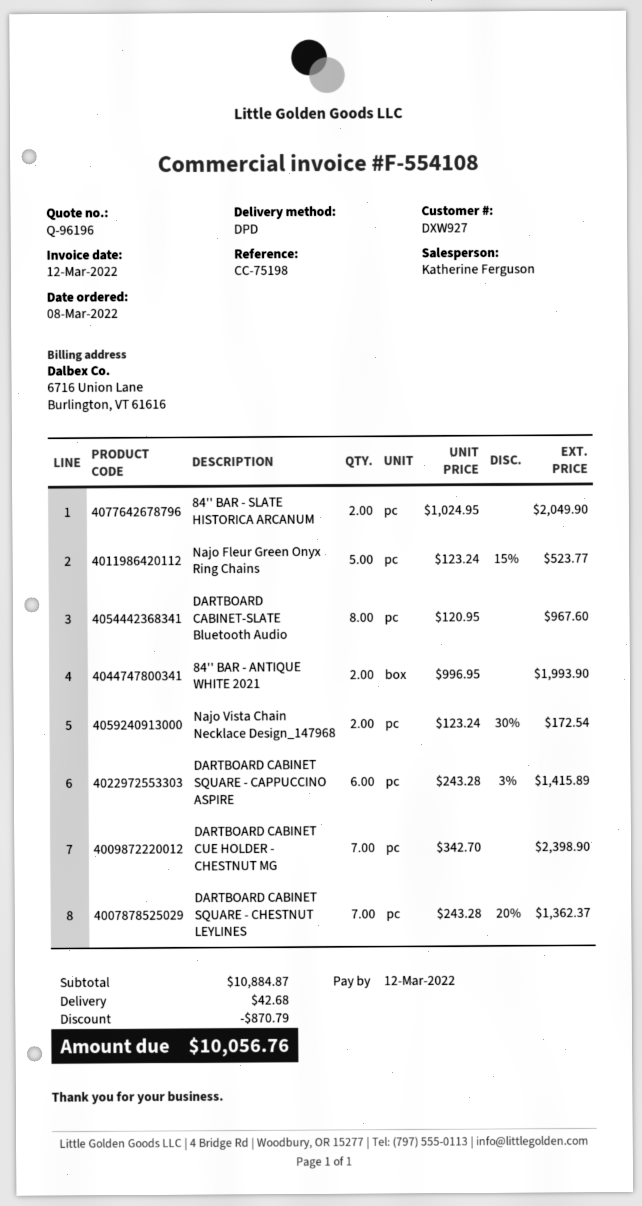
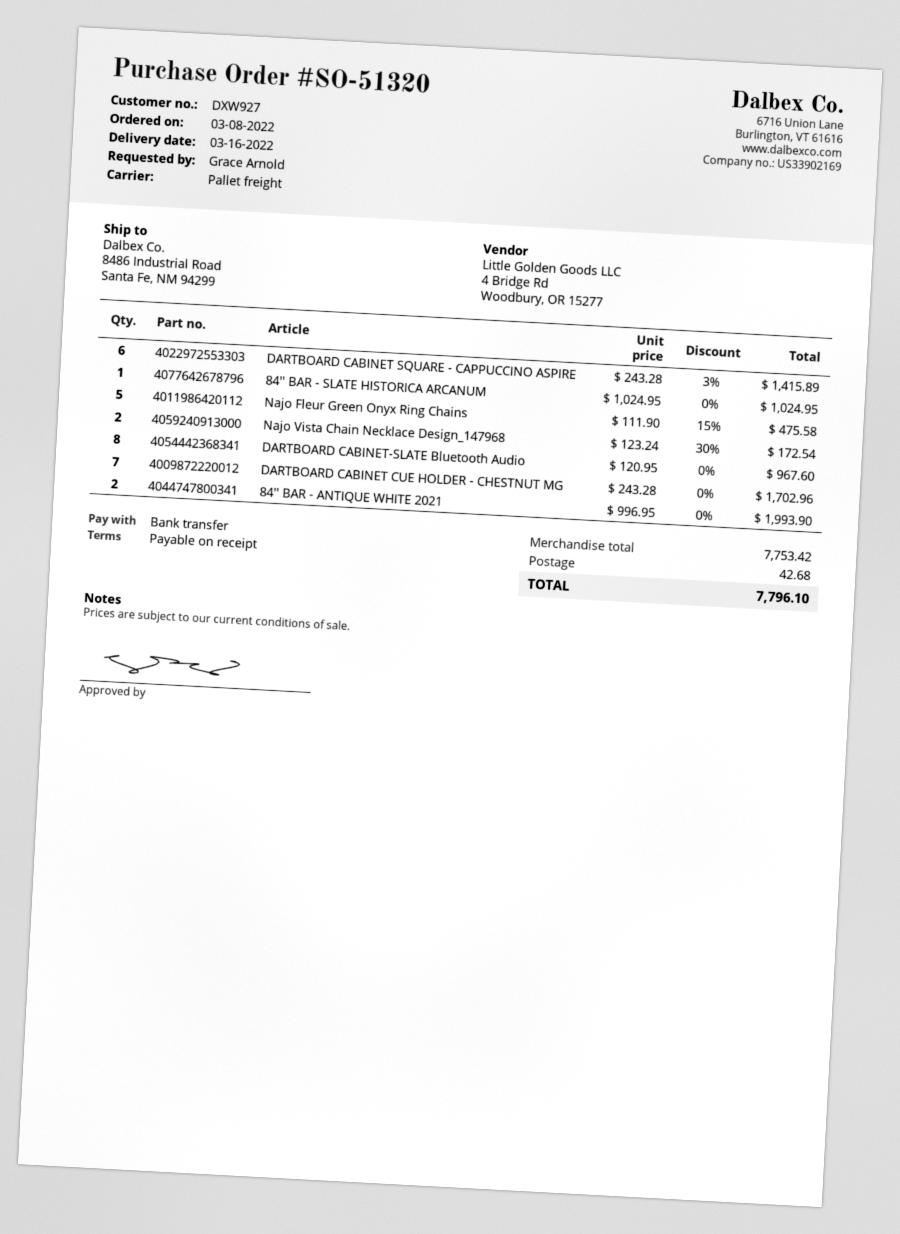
shipping method: DPD -> pallet freight
84'' BAR - SLATE HISTORICA ARCANUM: 2 x 1024.95 = 2049.90 -> 1 x 1024.95 = 1024.95
Najo Fleur Green Onyx Ring Chains: 5 x 123.24 - 15% = 523.77 -> 5 x 111.90 - 15% = 475.58
DARTBOARD CABINET CUE HOLDER - CHESTNUT MG: 7 x 342.70 = 2398.90 -> 7 x 243.28 = 1702.96
DARTBOARD CABINET SQUARE - CHESTNUT LEYLINES: 7 x 243.28 - 20% = 1362.37 -> none
subtotal: 10884.87 -> 7753.42
discount: 870.79 -> none
total: 10056.76 -> 7796.10

